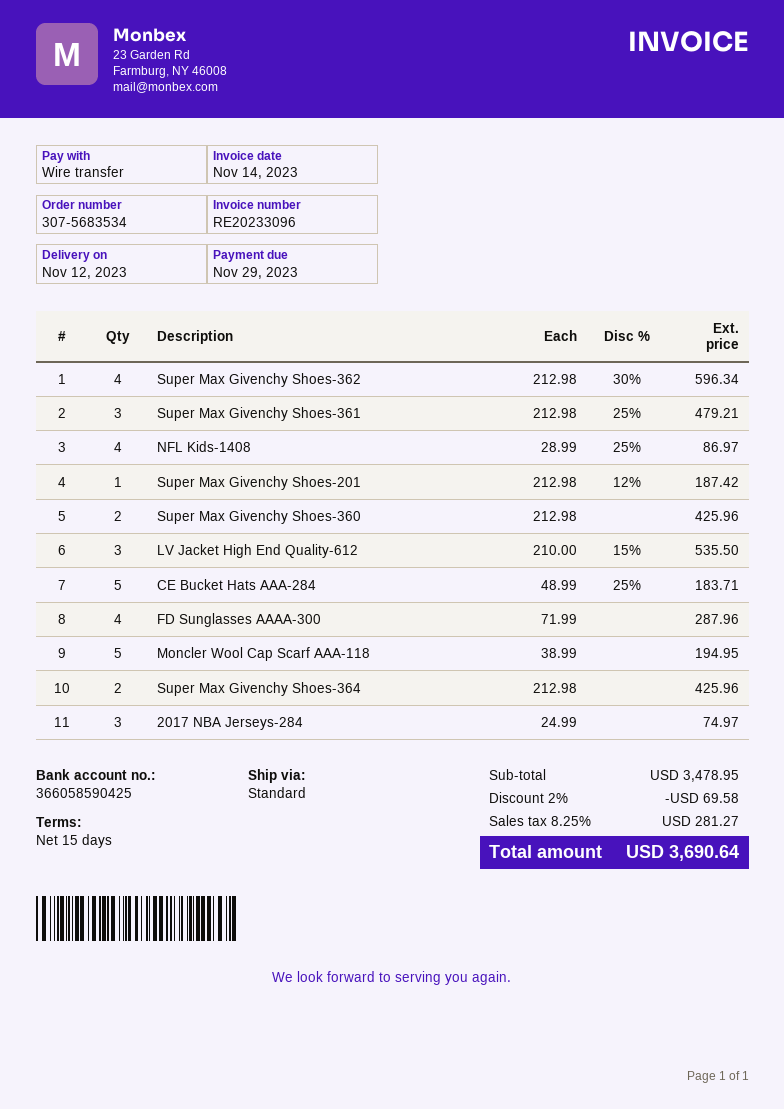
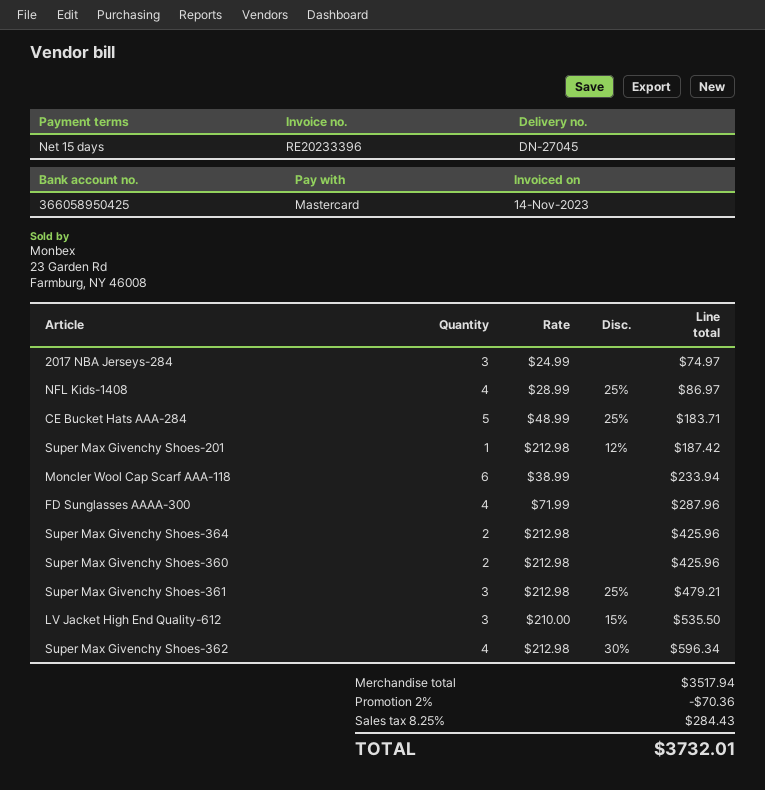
invoice number: RE20233096 -> RE20233396
payment method: bank transfer -> Mastercard
bank account: 366058590425 -> 366058950425
Moncler Wool Cap Scarf AAA-118: 5 x 38.99 = 194.95 -> 6 x 38.99 = 233.94
subtotal: 3478.95 -> 3517.94
discount: 2% = 69.58 -> 2% = 70.36
tax: 8.25% = 281.27 -> 8.25% = 284.43
total: 3690.64 -> 3732.01

